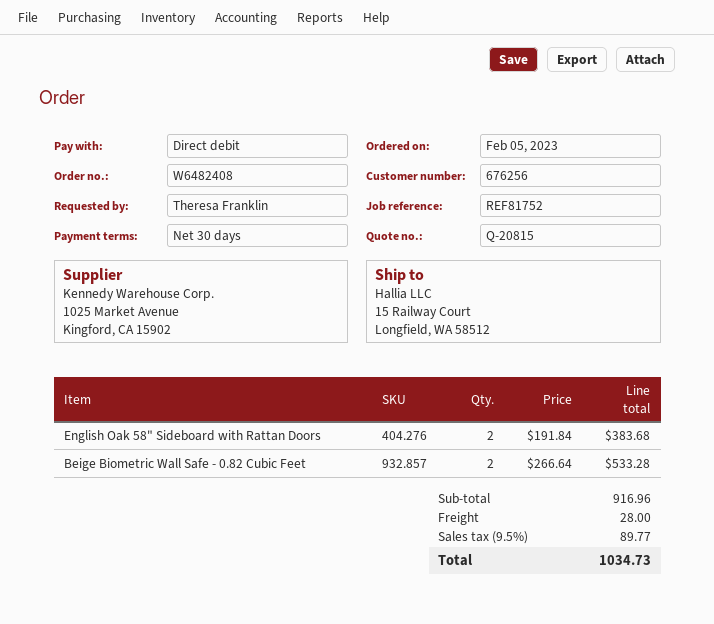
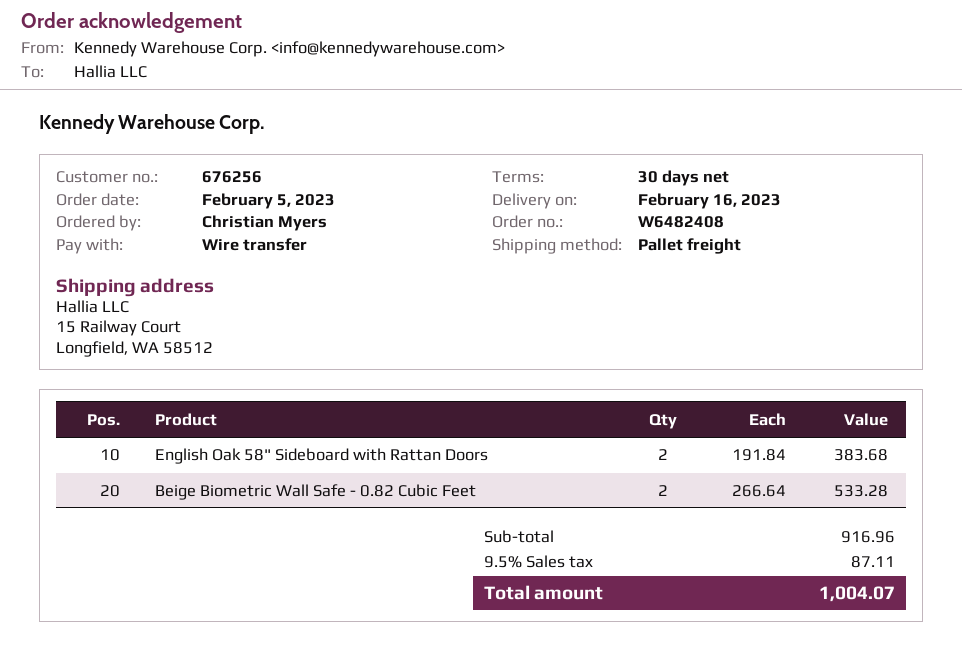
ordered by: Theresa Franklin -> Christian Myers
payment method: direct debit -> bank transfer
shipping: 28.00 -> none
tax: 9.5% = 89.77 -> 9.5% = 87.11
total: 1034.73 -> 1004.07

